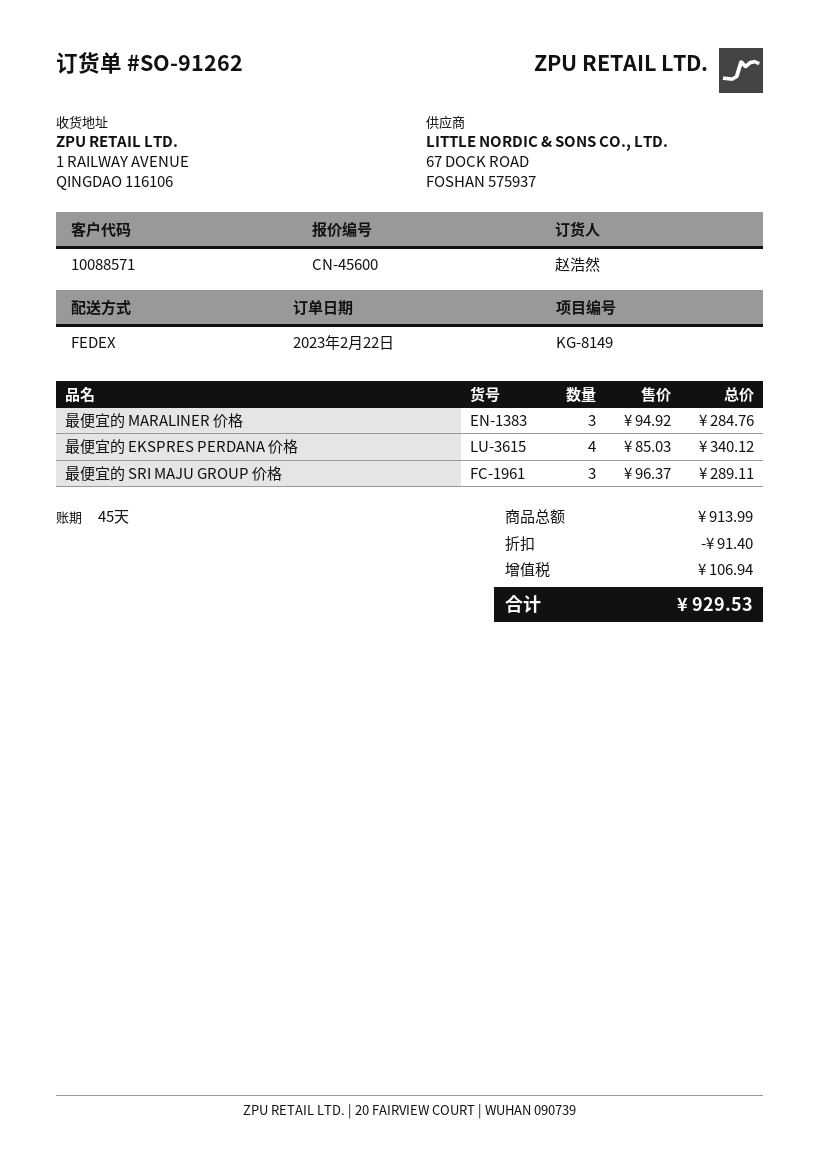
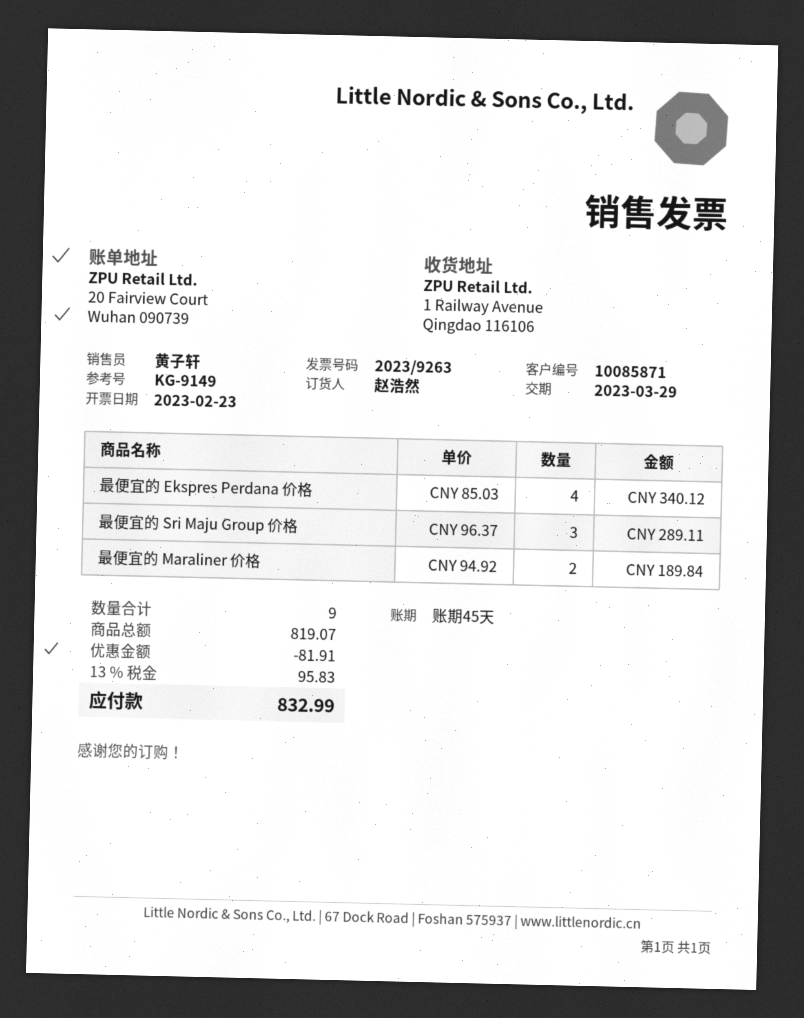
customer number: 10088571 -> 10085871
reference: KG-8149 -> KG-9149
最便宜的 MARALINER 价格: 3 x 94.92 = 284.76 -> 2 x 94.92 = 189.84
subtotal: 913.99 -> 819.07
discount: 91.40 -> 81.91
tax: 106.94 -> 95.83
total: 929.53 -> 832.99

